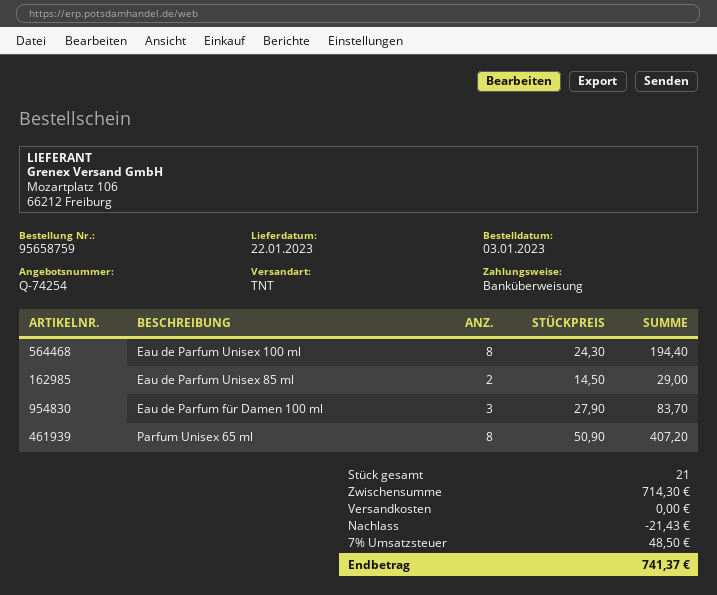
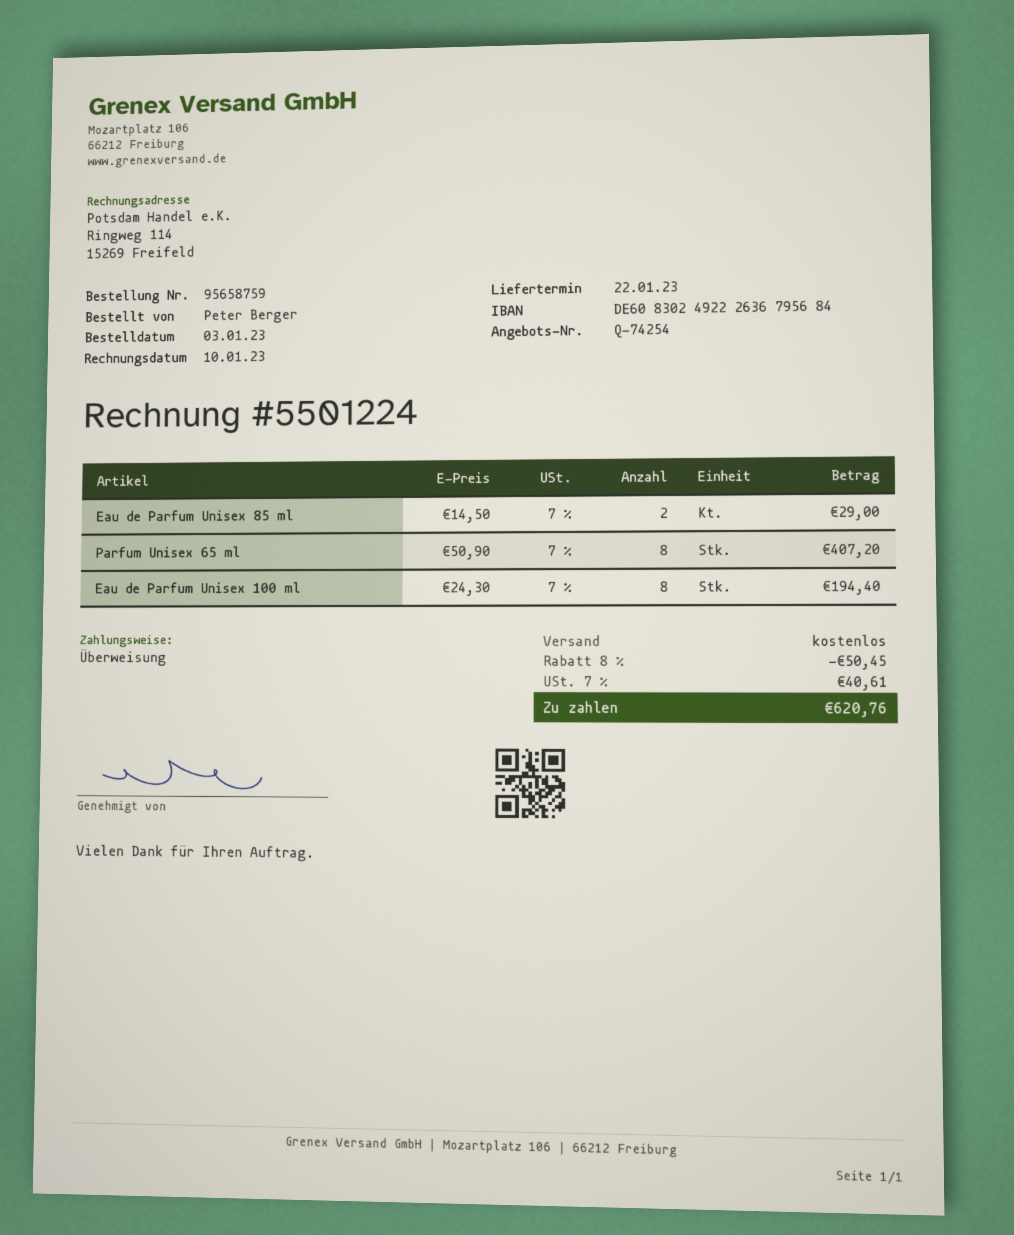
Eau de Parfum für Damen 100 ml: 3 x 27.90 = 83.70 -> none
discount: 21.43 -> 50.45
tax: 7% = 48.50 -> 7% = 40.61
total: 741.37 -> 620.76

